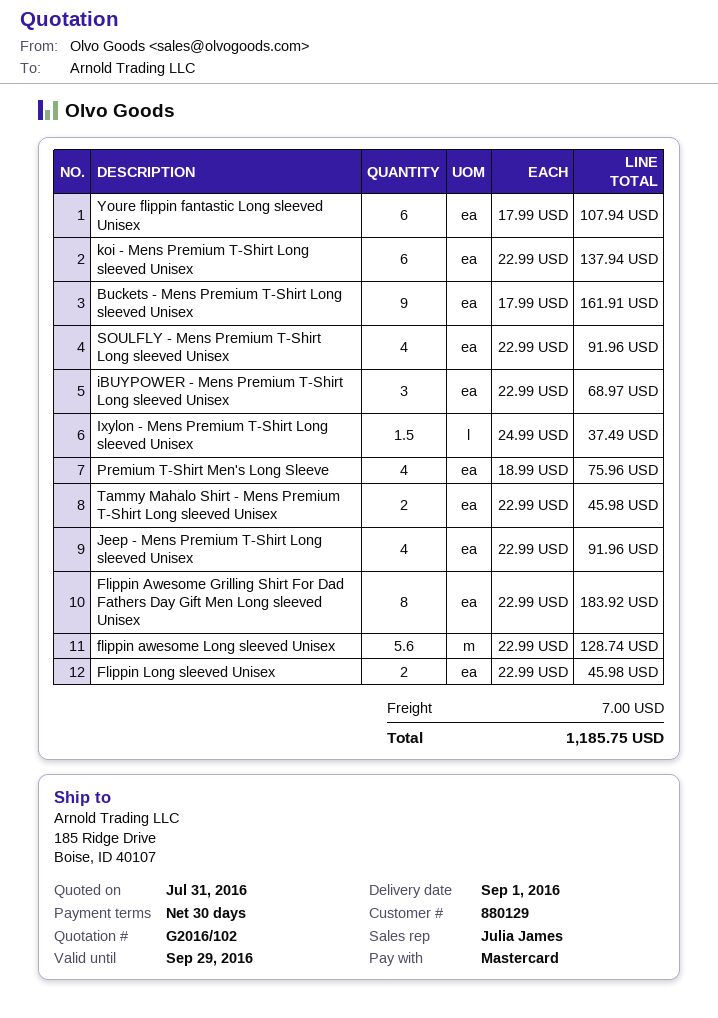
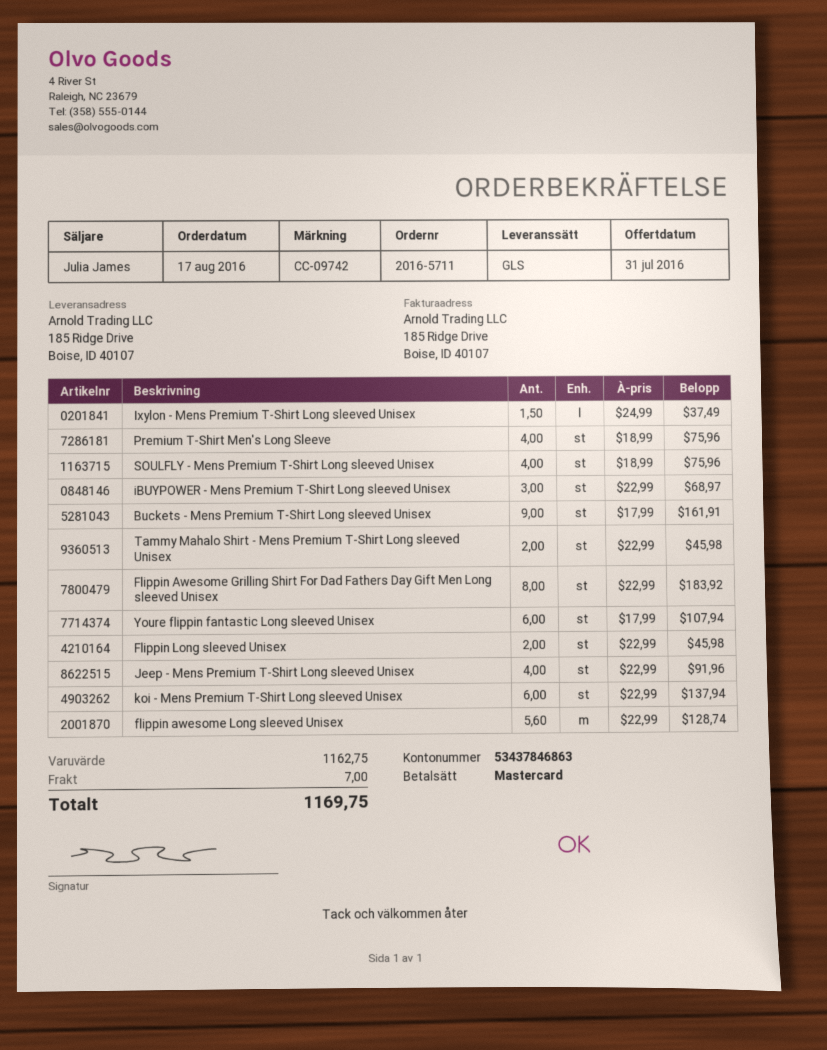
SOULFLY - Mens Premium T-Shirt Long sleeved Unisex: 4 x 22.99 = 91.96 -> 4 x 18.99 = 75.96
total: 1185.75 -> 1169.75

